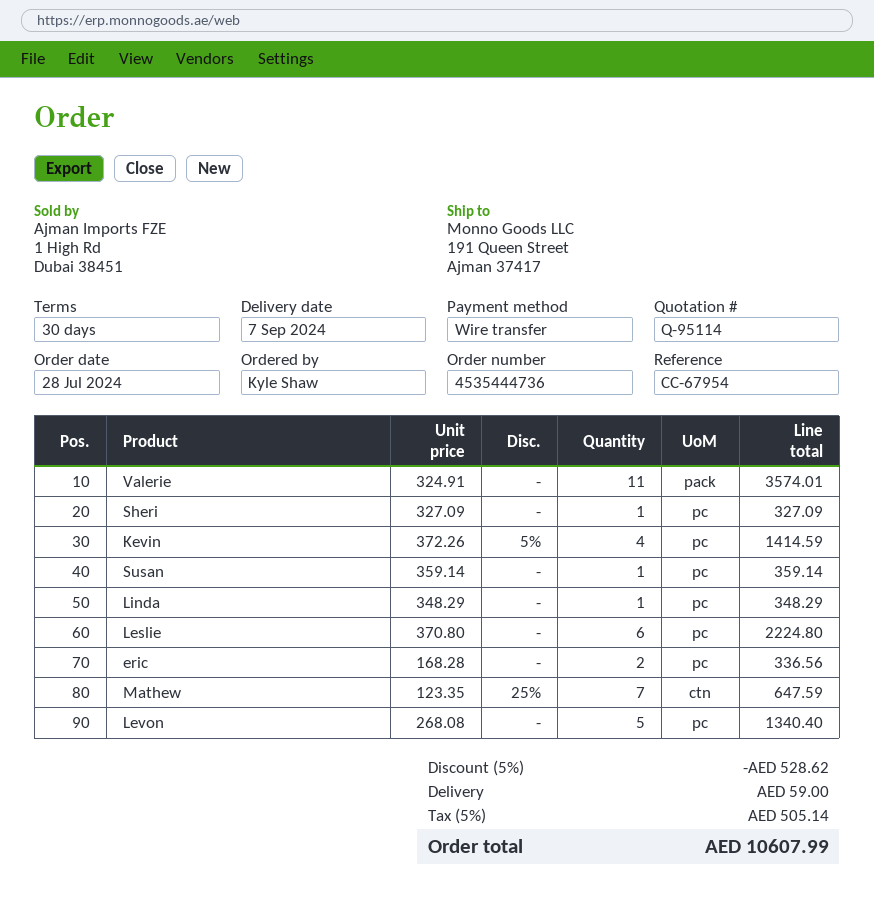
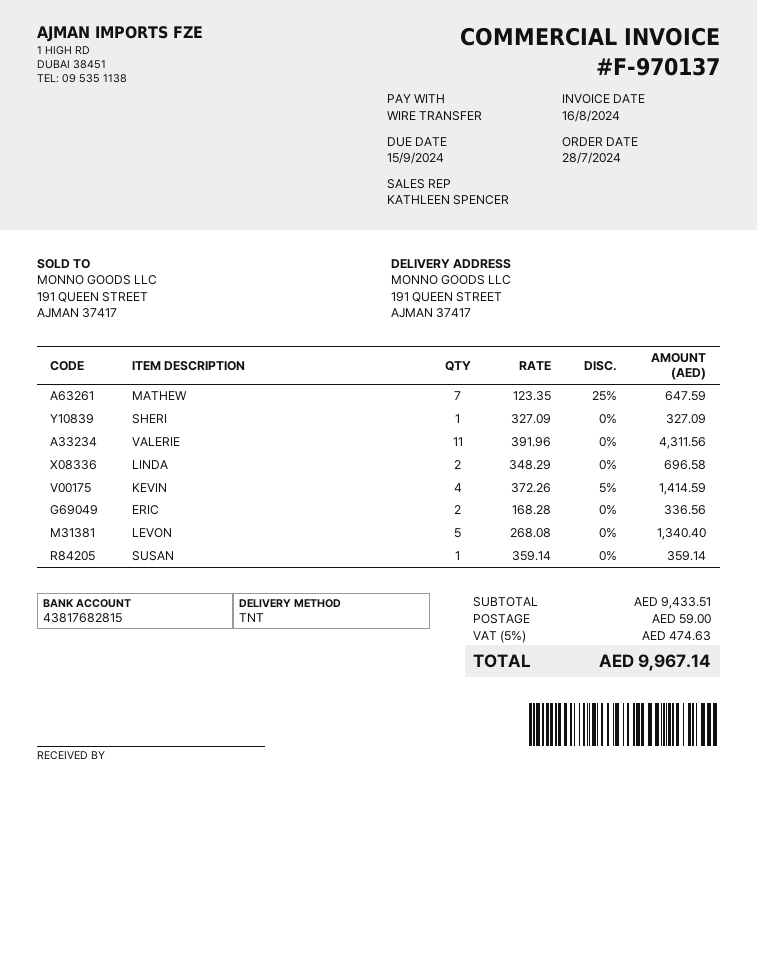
Valerie: 11 x 324.91 = 3574.01 -> 11 x 391.96 = 4311.56
Linda: 1 x 348.29 = 348.29 -> 2 x 348.29 = 696.58
Leslie: 6 x 370.80 = 2224.80 -> none
discount: 5% = 528.62 -> none
tax: 5% = 505.14 -> 5% = 474.63
total: 10607.99 -> 9967.14

